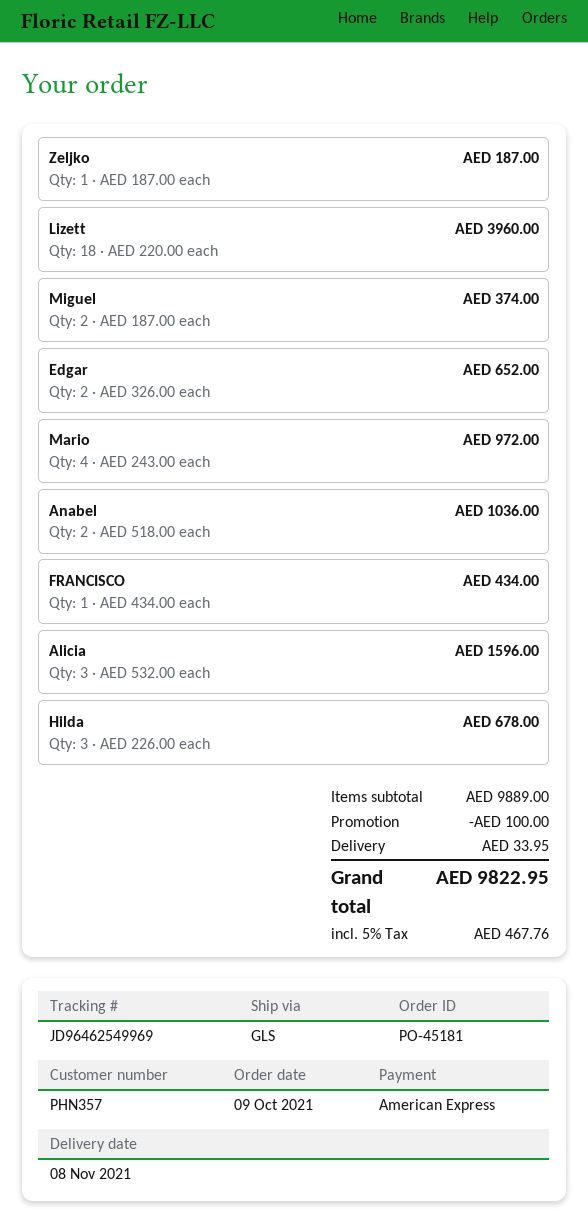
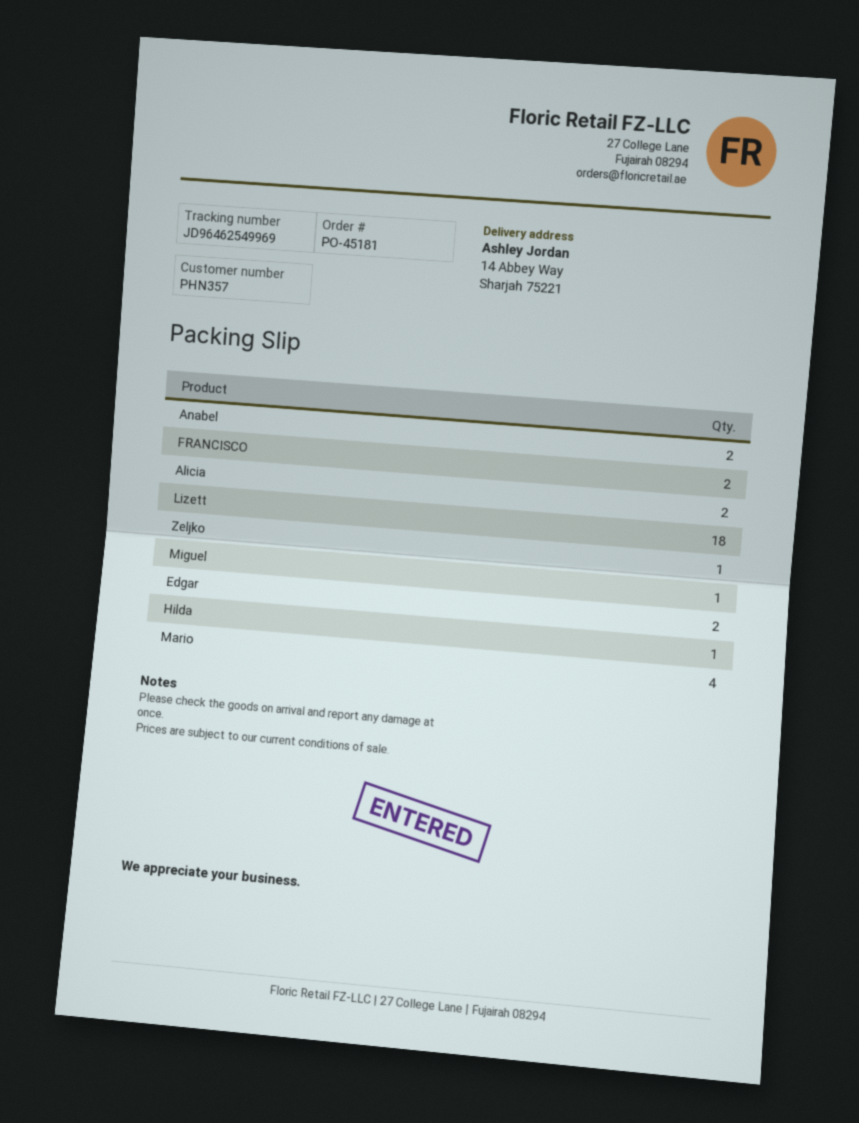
Miguel: 2 -> 1
FRANCISCO: 1 -> 2
Alicia: 3 -> 2
Hilda: 3 -> 1

